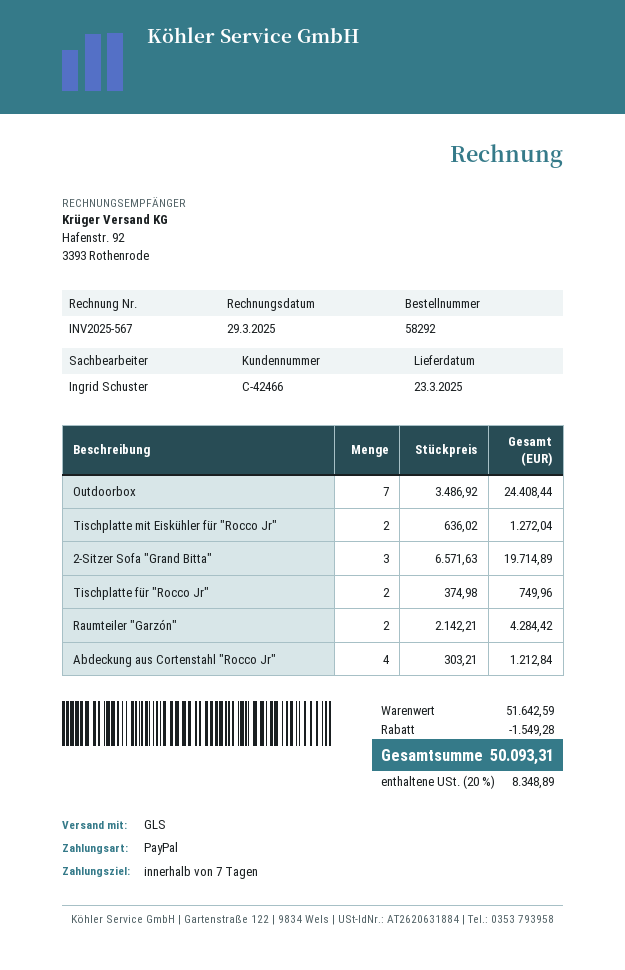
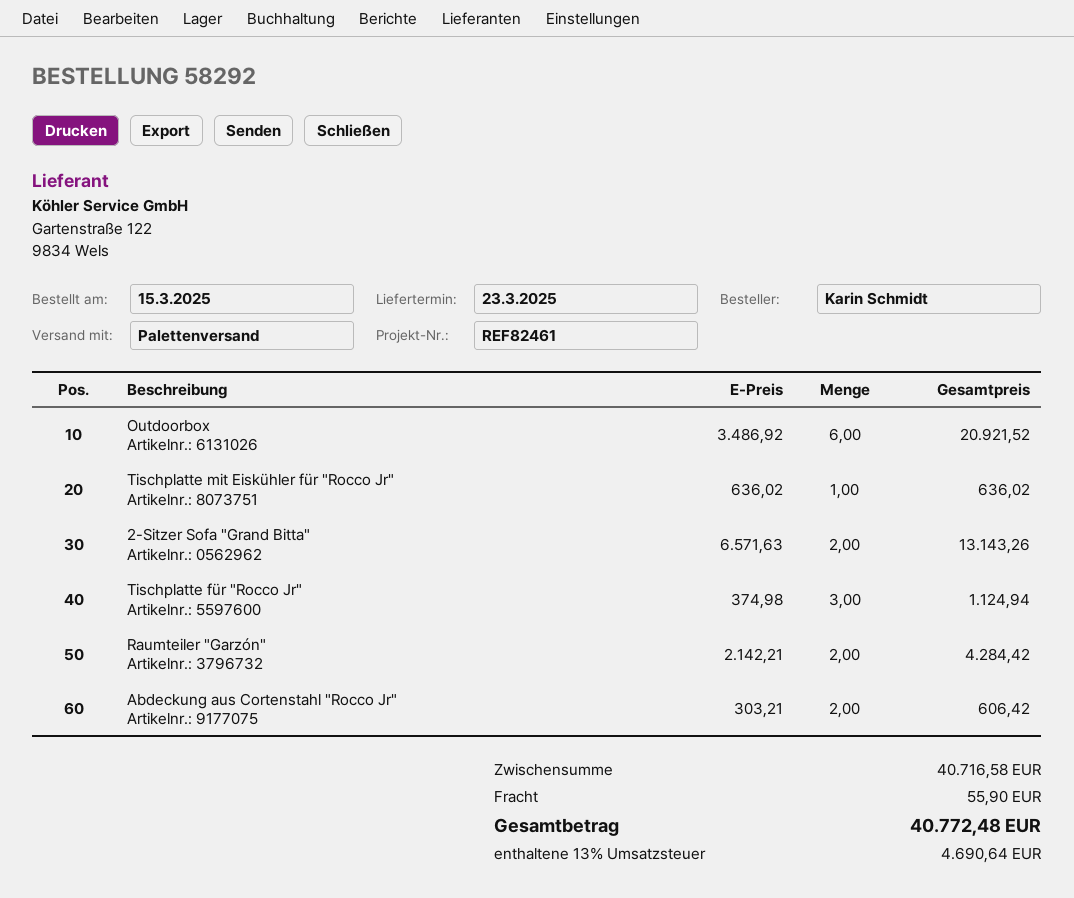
shipping method: GLS -> pallet freight
Outdoorbox: 7 x 3486.92 = 24408.44 -> 6 x 3486.92 = 20921.52
Tischplatte mit Eiskühler für "Rocco Jr": 2 x 636.02 = 1272.04 -> 1 x 636.02 = 636.02
2-Sitzer Sofa "Grand Bitta": 3 x 6571.63 = 19714.89 -> 2 x 6571.63 = 13143.26
Tischplatte für "Rocco Jr": 2 x 374.98 = 749.96 -> 3 x 374.98 = 1124.94
Abdeckung aus Cortenstahl "Rocco Jr": 4 x 303.21 = 1212.84 -> 2 x 303.21 = 606.42
subtotal: 51642.59 -> 40716.58
discount: 1549.28 -> none
shipping: none -> 55.90
tax: 20% = 8348.89 -> 13% = 4690.64
total: 50093.31 -> 40772.48

